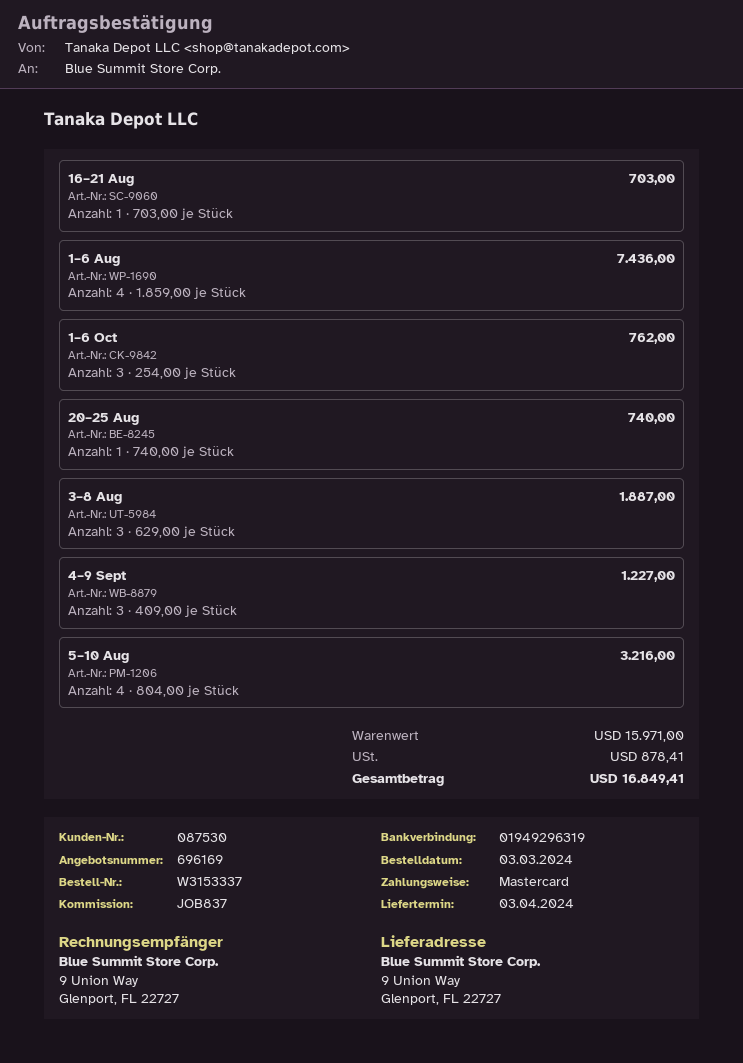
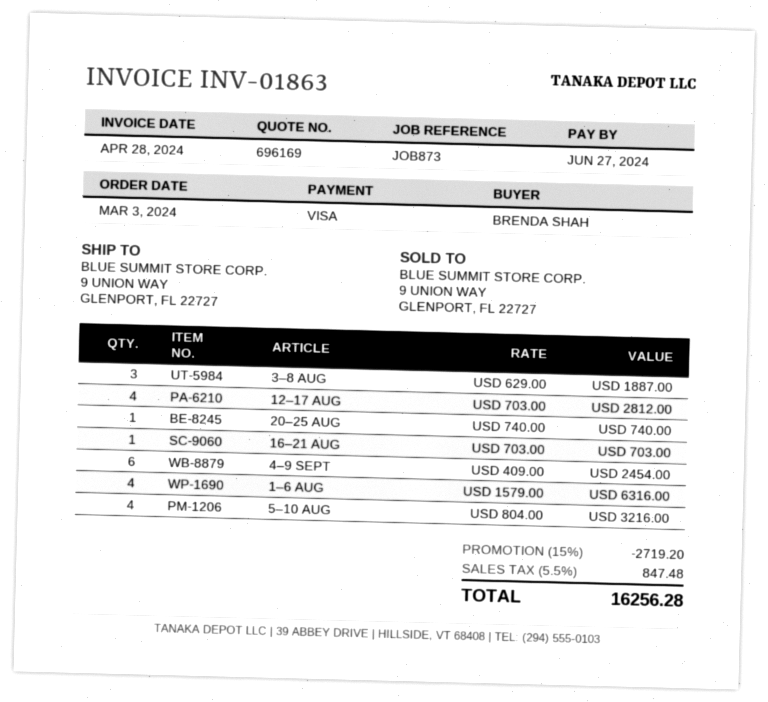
reference: JOB837 -> JOB873
payment method: Mastercard -> Visa
1–6 Aug: 4 x 1859.00 = 7436.00 -> 4 x 1579.00 = 6316.00
1–6 Oct: 3 x 254.00 = 762.00 -> none
4–9 Sept: 3 x 409.00 = 1227.00 -> 6 x 409.00 = 2454.00
12–17 AUG: none -> 4 x 703.00 = 2812.00
discount: none -> 15% = 2719.20
tax: 878.41 -> 847.48
total: 16849.41 -> 16256.28

